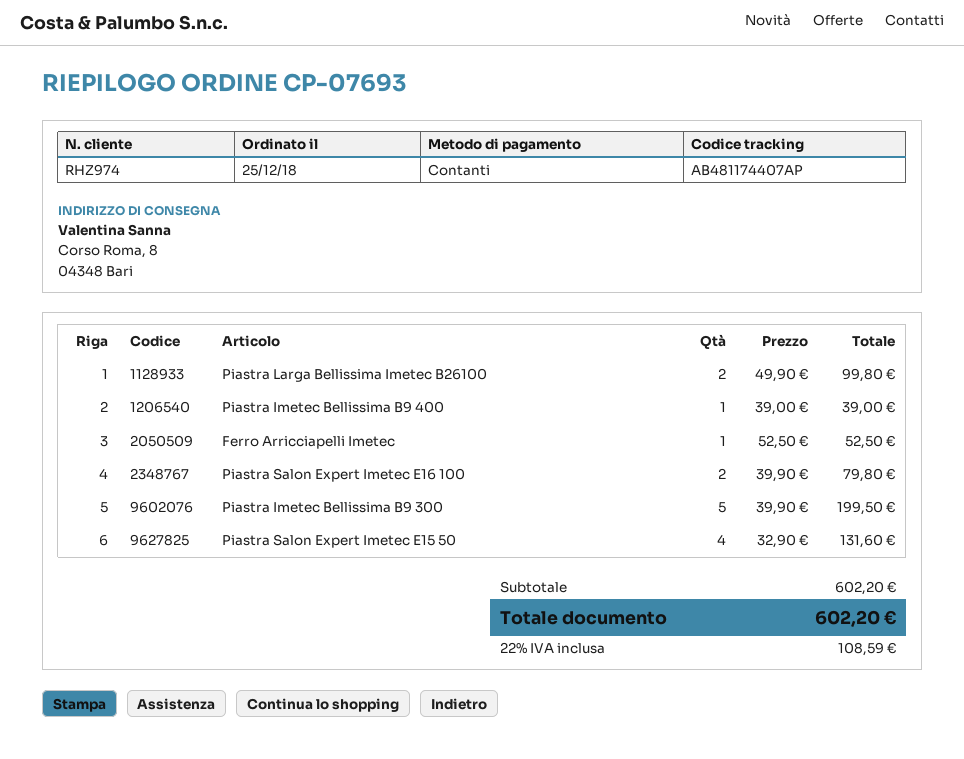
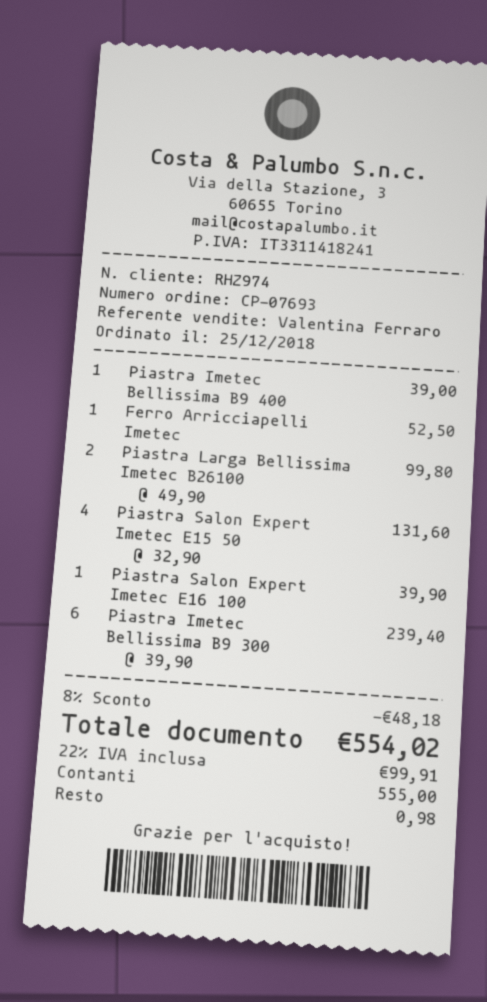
Piastra Salon Expert Imetec E16 100: 2 x 39.90 = 79.80 -> 1 x 39.90 = 39.90
Piastra Imetec Bellissima B9 300: 5 x 39.90 = 199.50 -> 6 x 39.90 = 239.40
discount: none -> 8% = 48.18
tax: 22% = 108.59 -> 22% = 99.91
total: 602.20 -> 554.02

